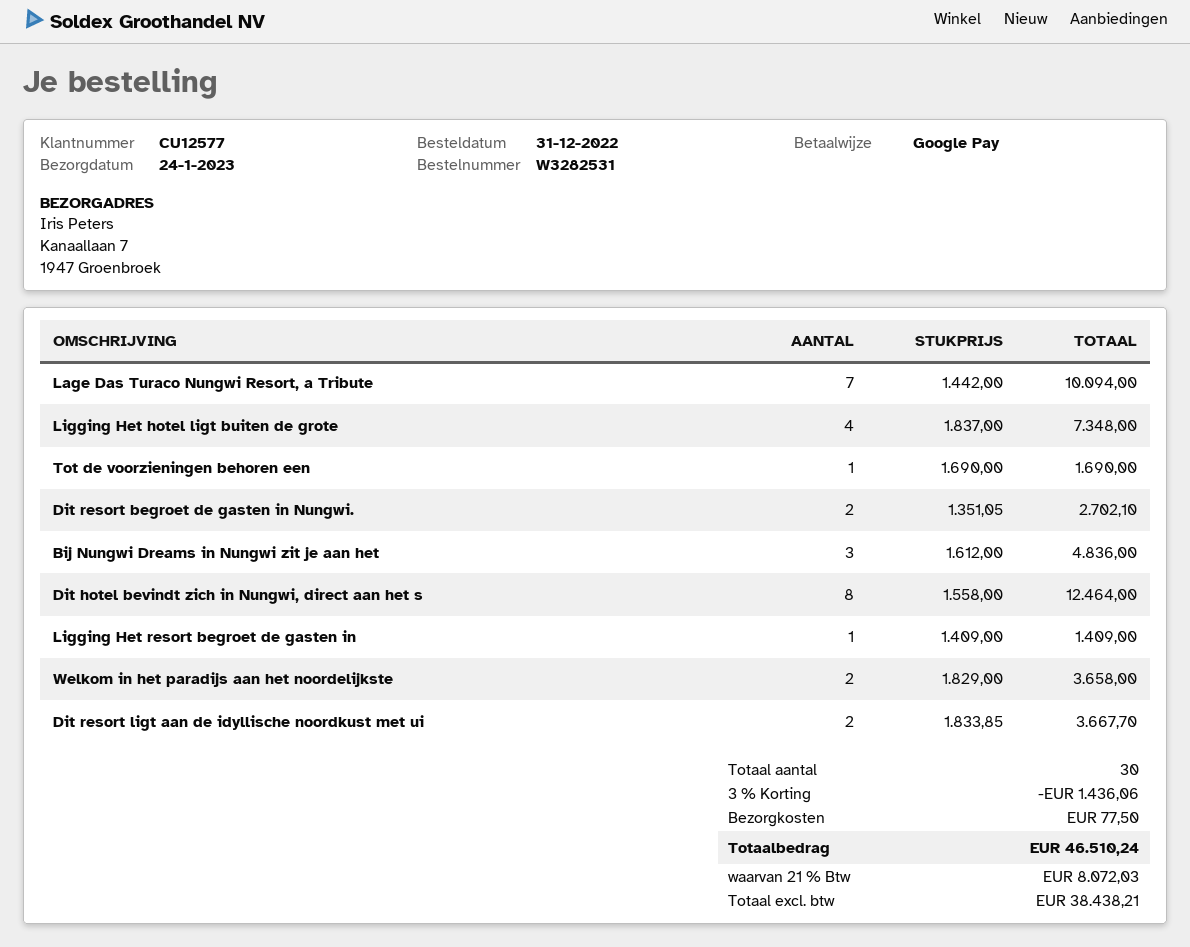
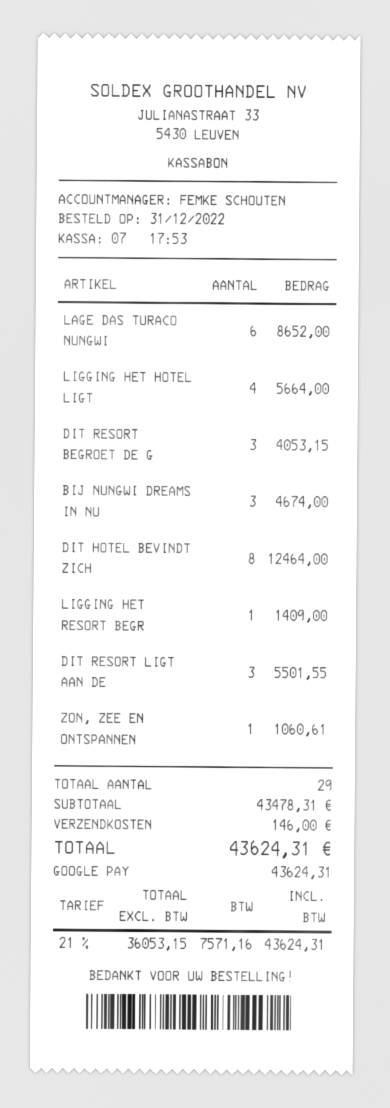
Lage Das Turaco Nungwi Resort, a Tribute: 7 for 10094.00 -> 6 for 8652.00
Ligging Het hotel ligt buiten de grote: 4 for 7348.00 -> 4 for 5664.00
Tot de voorzieningen behoren een: 1 for 1690.00 -> none
Dit resort begroet de gasten in Nungwi.: 2 for 2702.10 -> 3 for 4053.15
Bij Nungwi Dreams in Nungwi zit je aan het: 3 for 4836.00 -> 3 for 4674.00
Welkom in het paradijs aan het noordelijkste: 2 for 3658.00 -> none
Dit resort ligt aan de idyllische noordkust met ui: 2 for 3667.70 -> 3 for 5501.55
ZON, ZEE EN ONTSPANNEN: none -> 1 for 1060.61
total quantity: 30 -> 29
discount: 3% = 1436.06 -> none
shipping: 77.50 -> 146.00
net: 38438.21 -> 36053.15
tax: 21% = 8072.03 -> 21% = 7571.16
total: 46510.24 -> 43624.31

